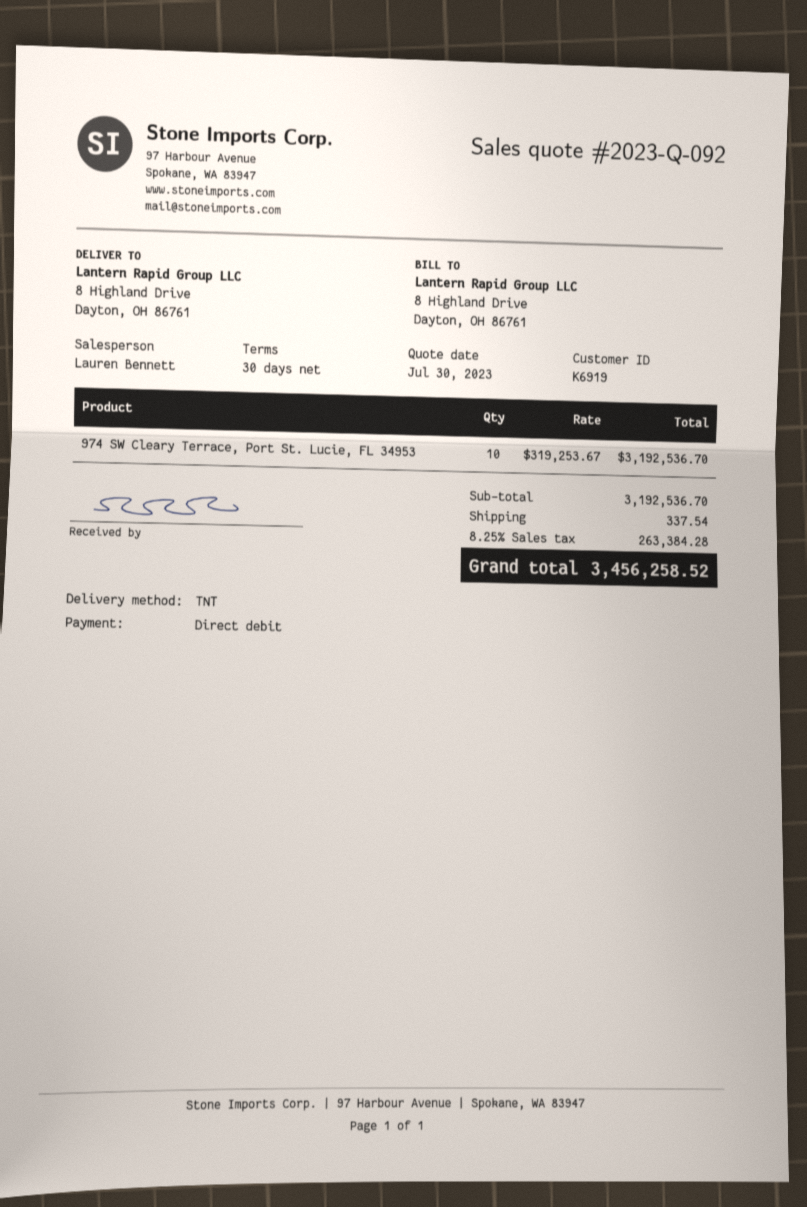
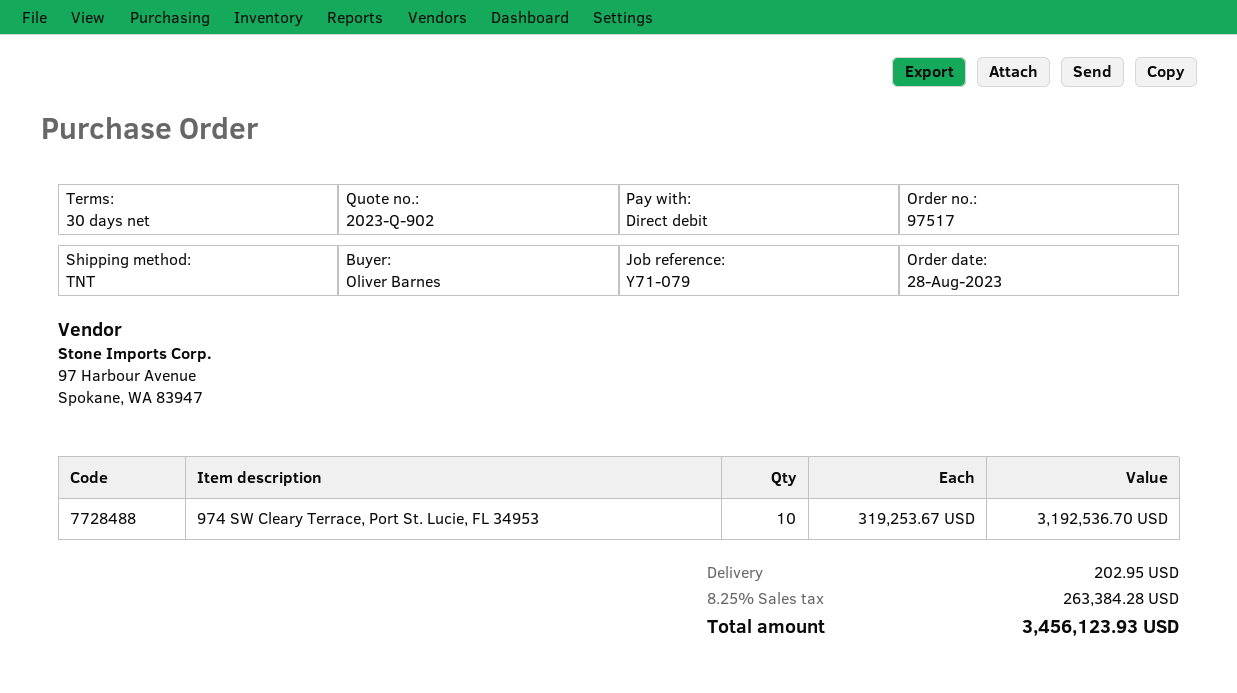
quote number: 2023-Q-092 -> 2023-Q-902
shipping: 337.54 -> 202.95
total: 3456258.52 -> 3456123.93

